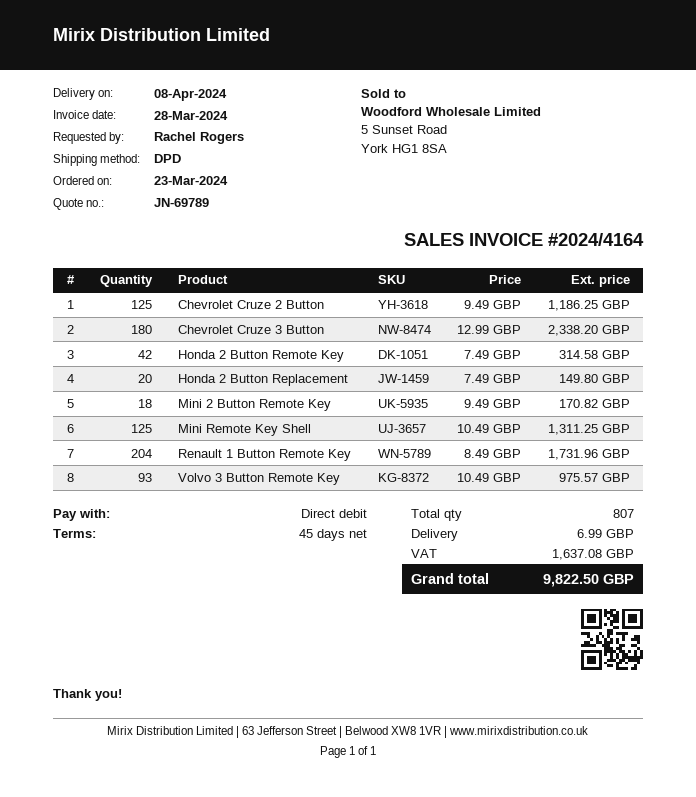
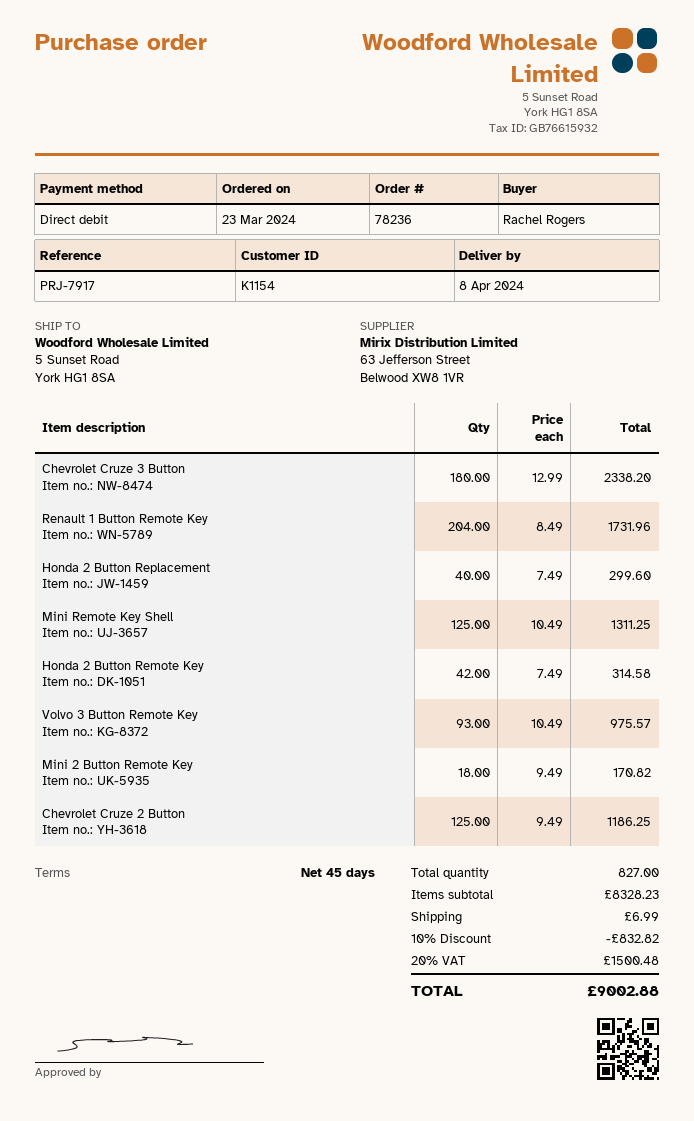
Honda 2 Button Replacement: 20 x 7.49 = 149.80 -> 40 x 7.49 = 299.60
total quantity: 807 -> 827
discount: none -> 10% = 832.82
tax: 1637.08 -> 1500.48
total: 9822.50 -> 9002.88

